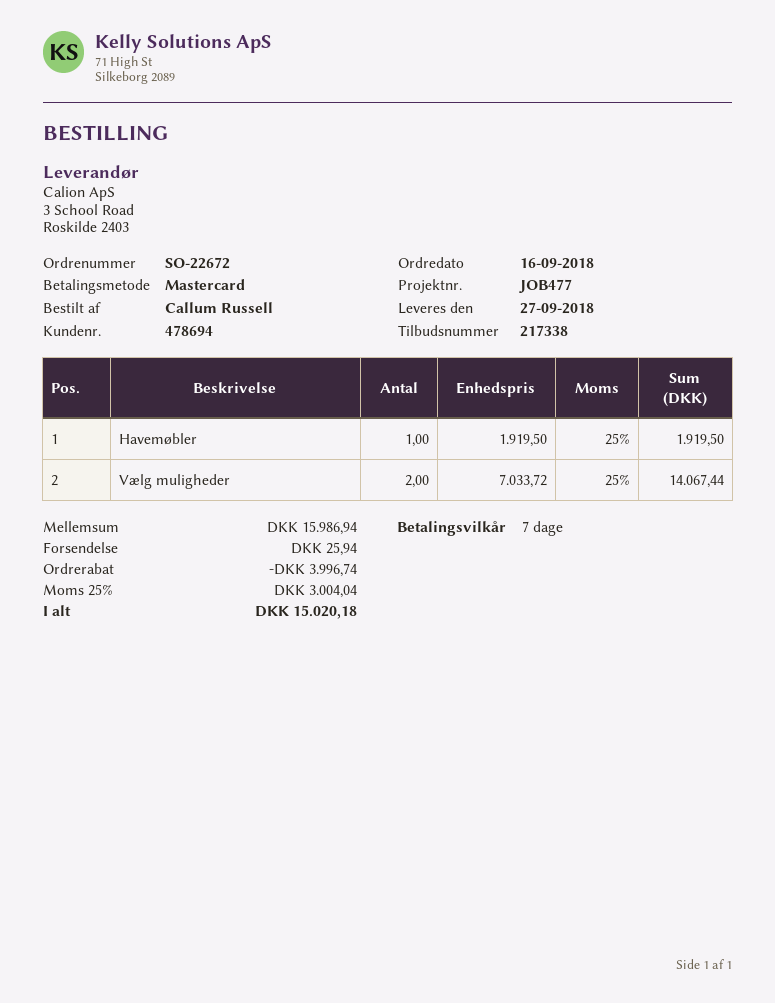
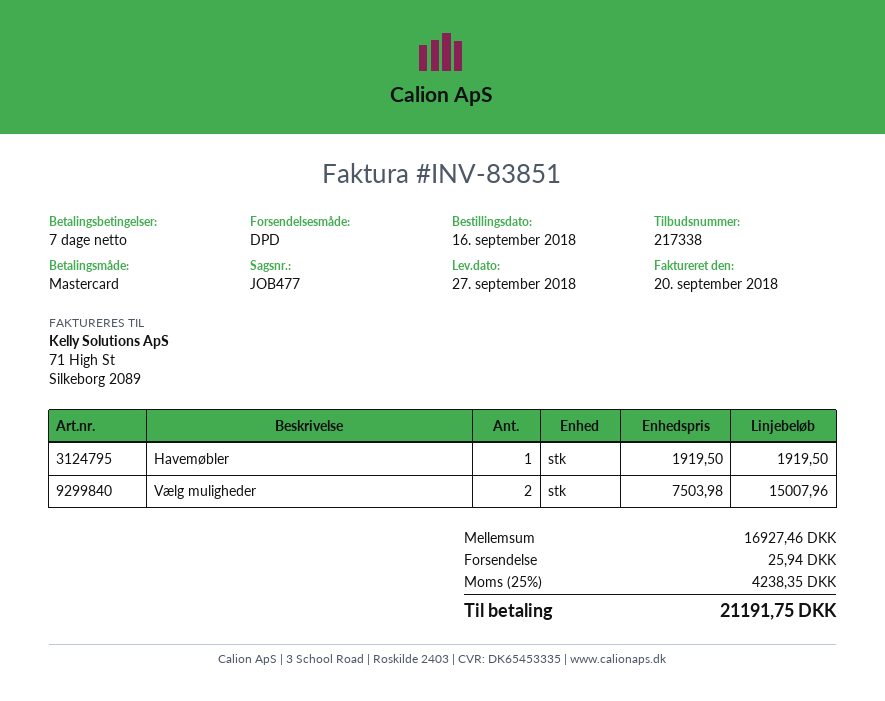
Vælg muligheder: 2 x 7033.72 = 14067.44 -> 2 x 7503.98 = 15007.96
subtotal: 15986.94 -> 16927.46
discount: 3996.74 -> none
tax: 25% = 3004.04 -> 25% = 4238.35
total: 15020.18 -> 21191.75

